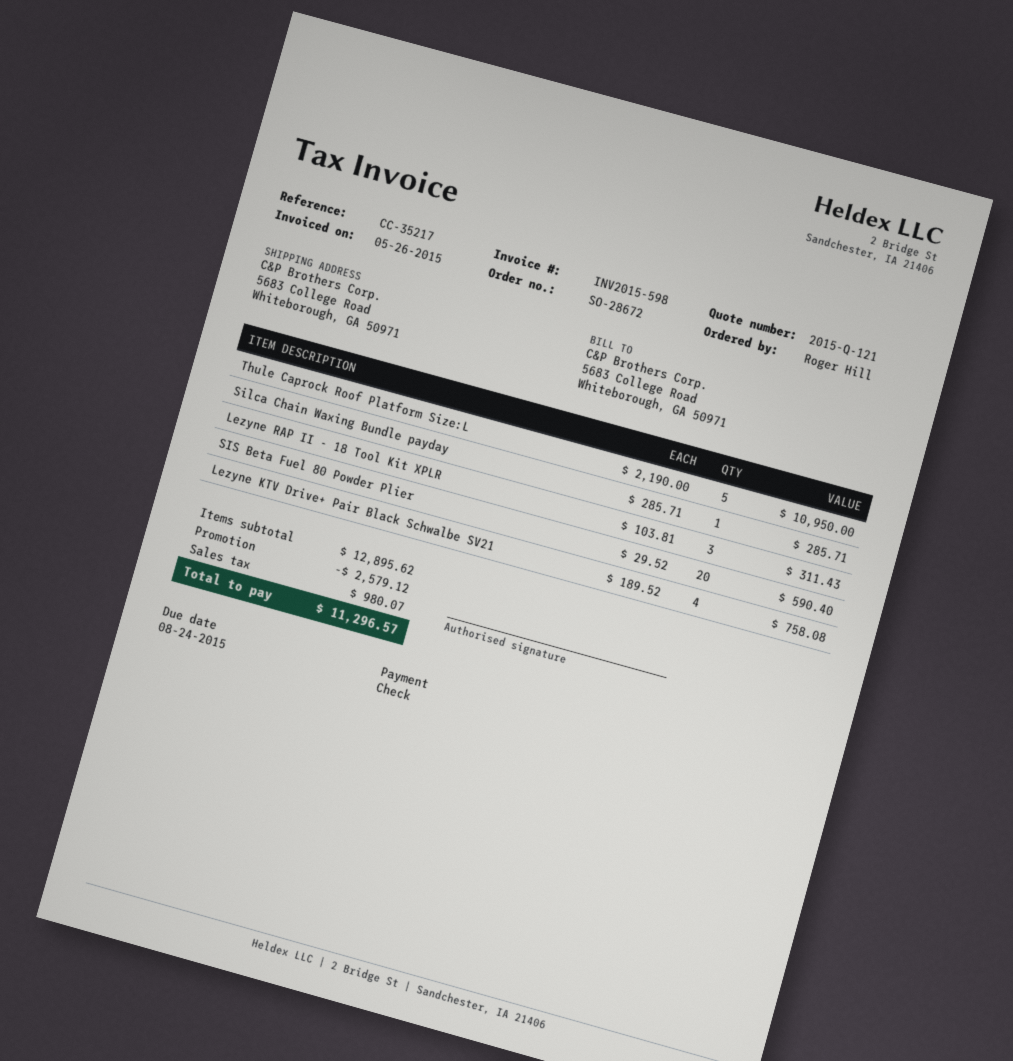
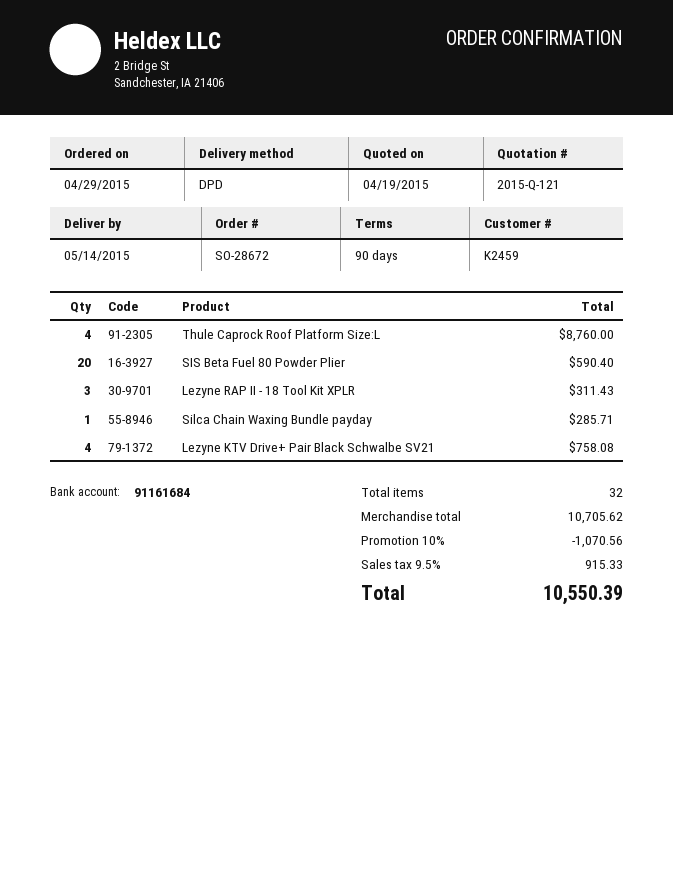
Thule Caprock Roof Platform Size:L: 5 for 10950.00 -> 4 for 8760.00
subtotal: 12895.62 -> 10705.62
discount: 2579.12 -> 1070.56
tax: 980.07 -> 915.33
total: 11296.57 -> 10550.39

